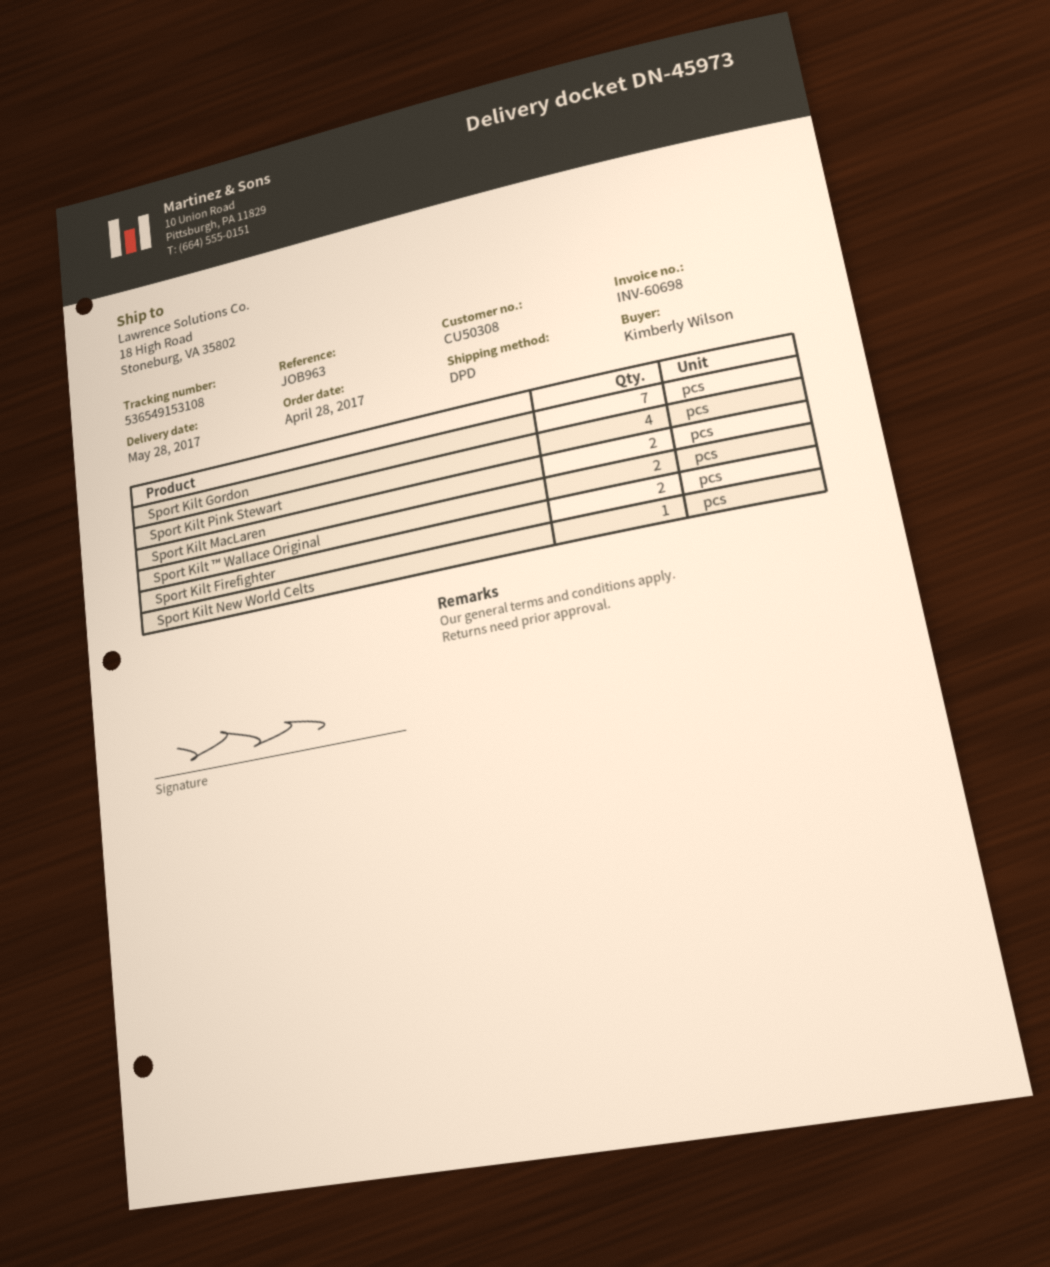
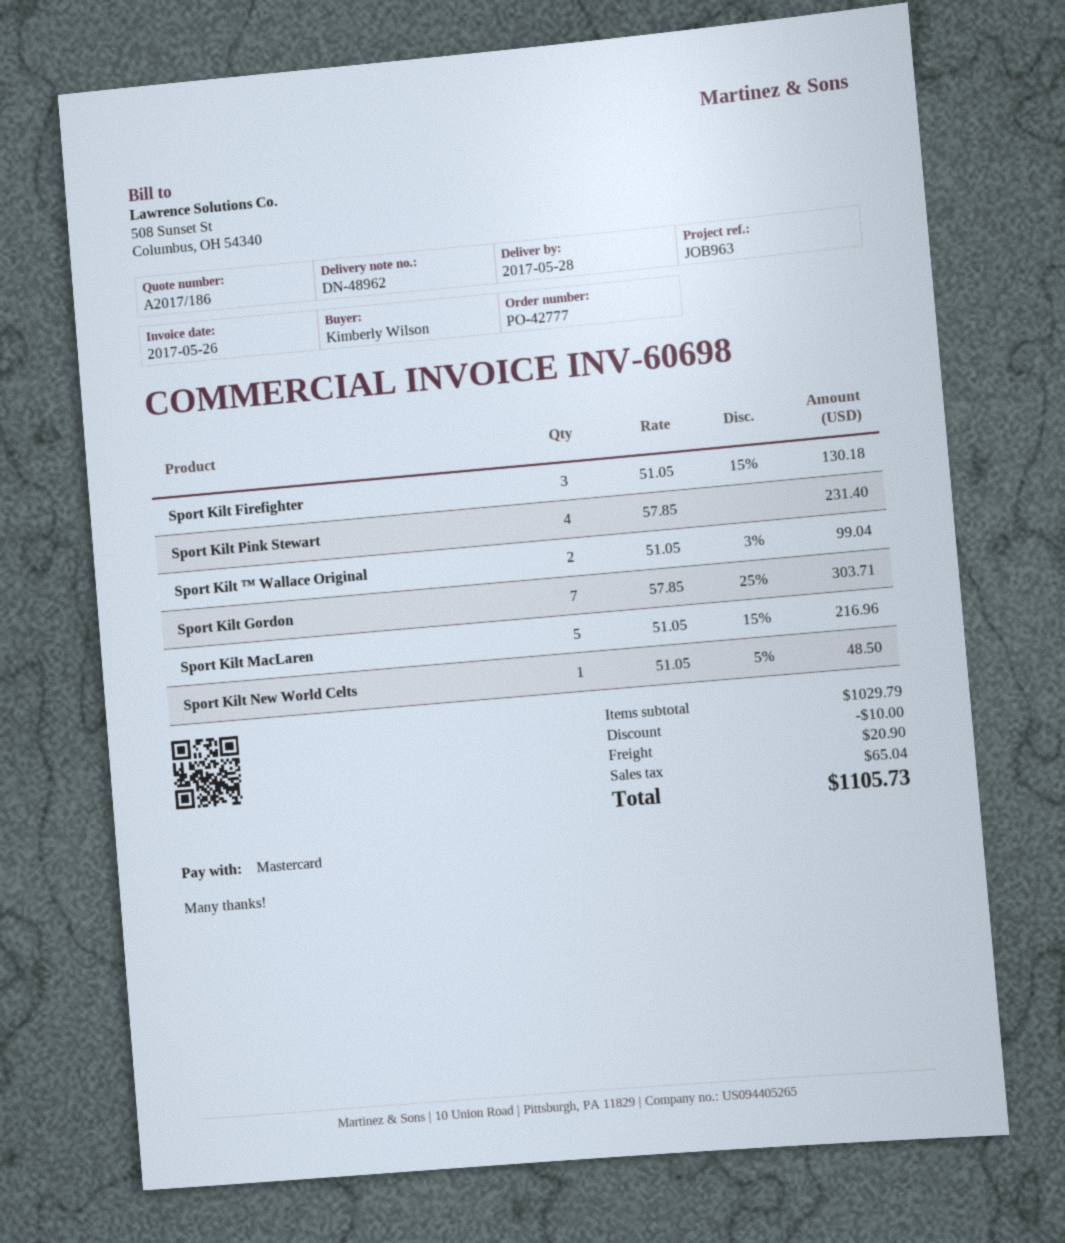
delivery note number: DN-45973 -> DN-48962
Sport Kilt MacLaren: 2 -> 5
Sport Kilt Firefighter: 2 -> 3

